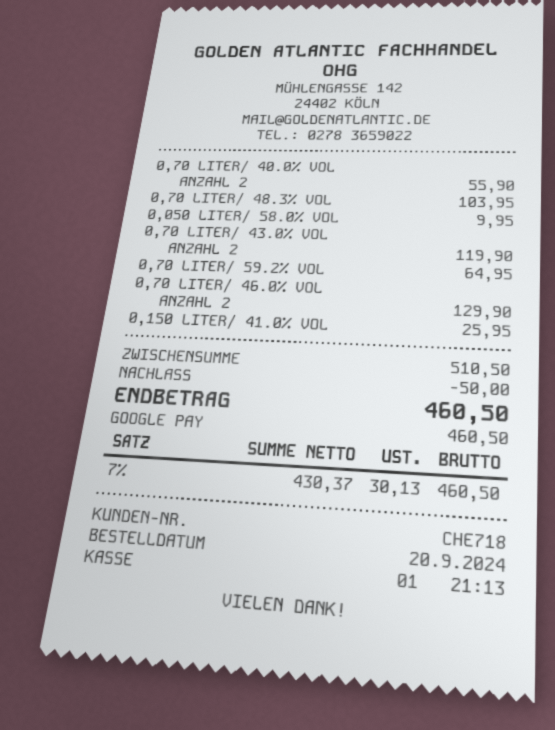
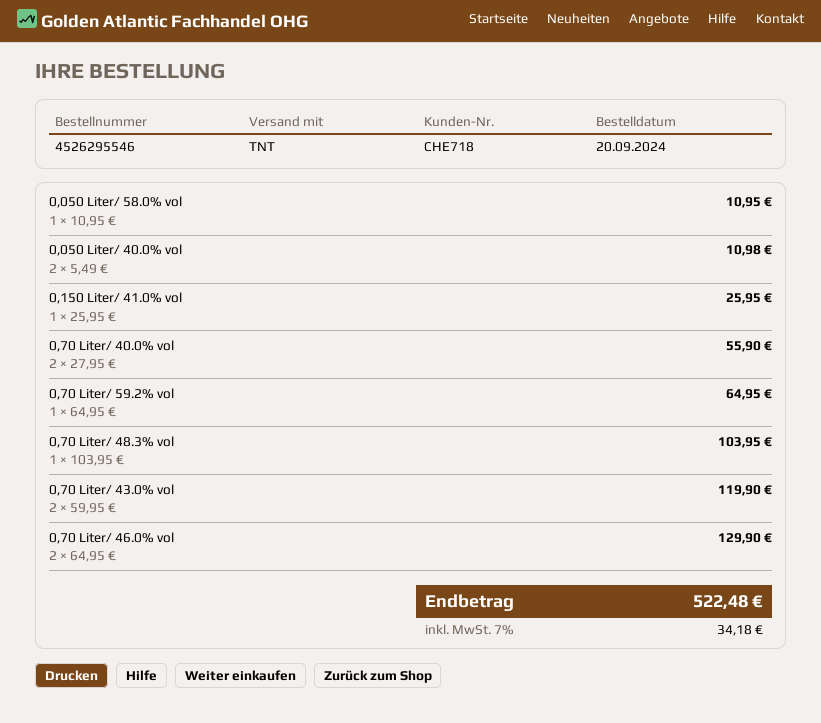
0,050 LITER/ 58.0% VOL: 1 for 9.95 -> 1 for 10.95
0,050 Liter/ 40.0% vol: none -> 2 for 10.98
discount: 50.00 -> none
tax: 7% = 30.13 -> 7% = 34.18
total: 460.50 -> 522.48

